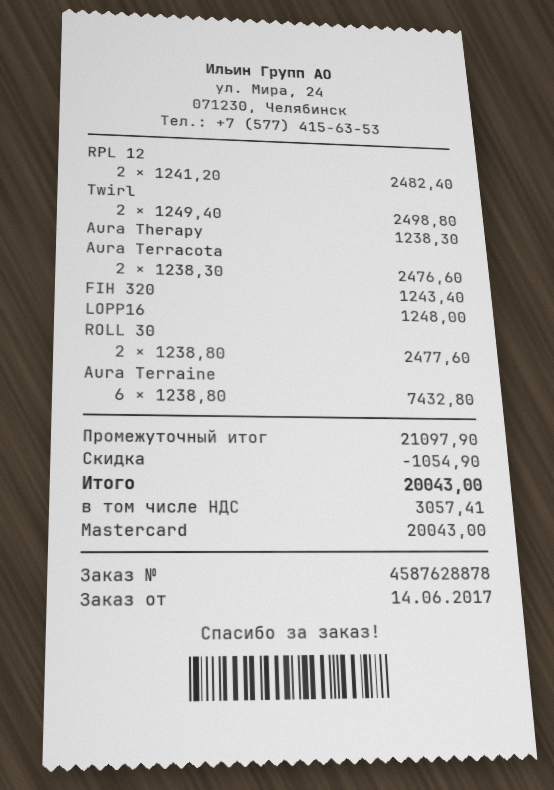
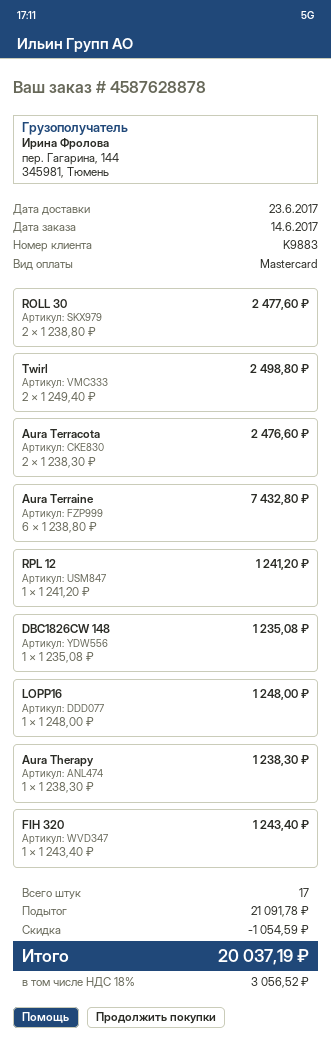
RPL 12: 2 x 1241.20 = 2482.40 -> 1 x 1241.20 = 1241.20
DBC1826CW 148: none -> 1 x 1235.08 = 1235.08
subtotal: 21097.90 -> 21091.78
discount: 1054.90 -> 1054.59
tax: 3057.41 -> 3056.52
total: 20043.00 -> 20037.19

